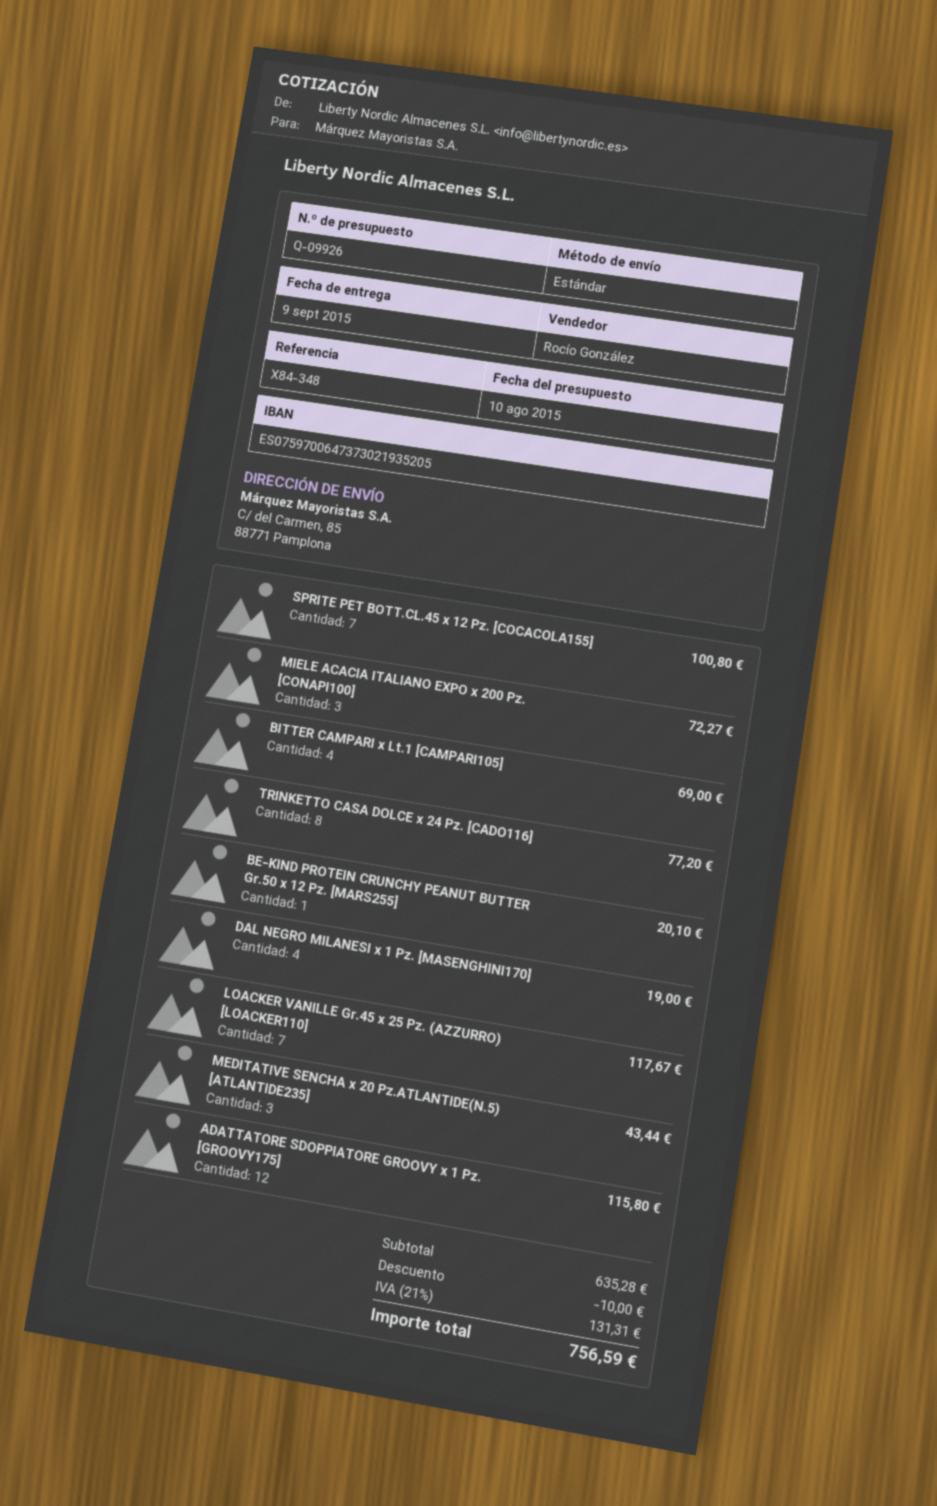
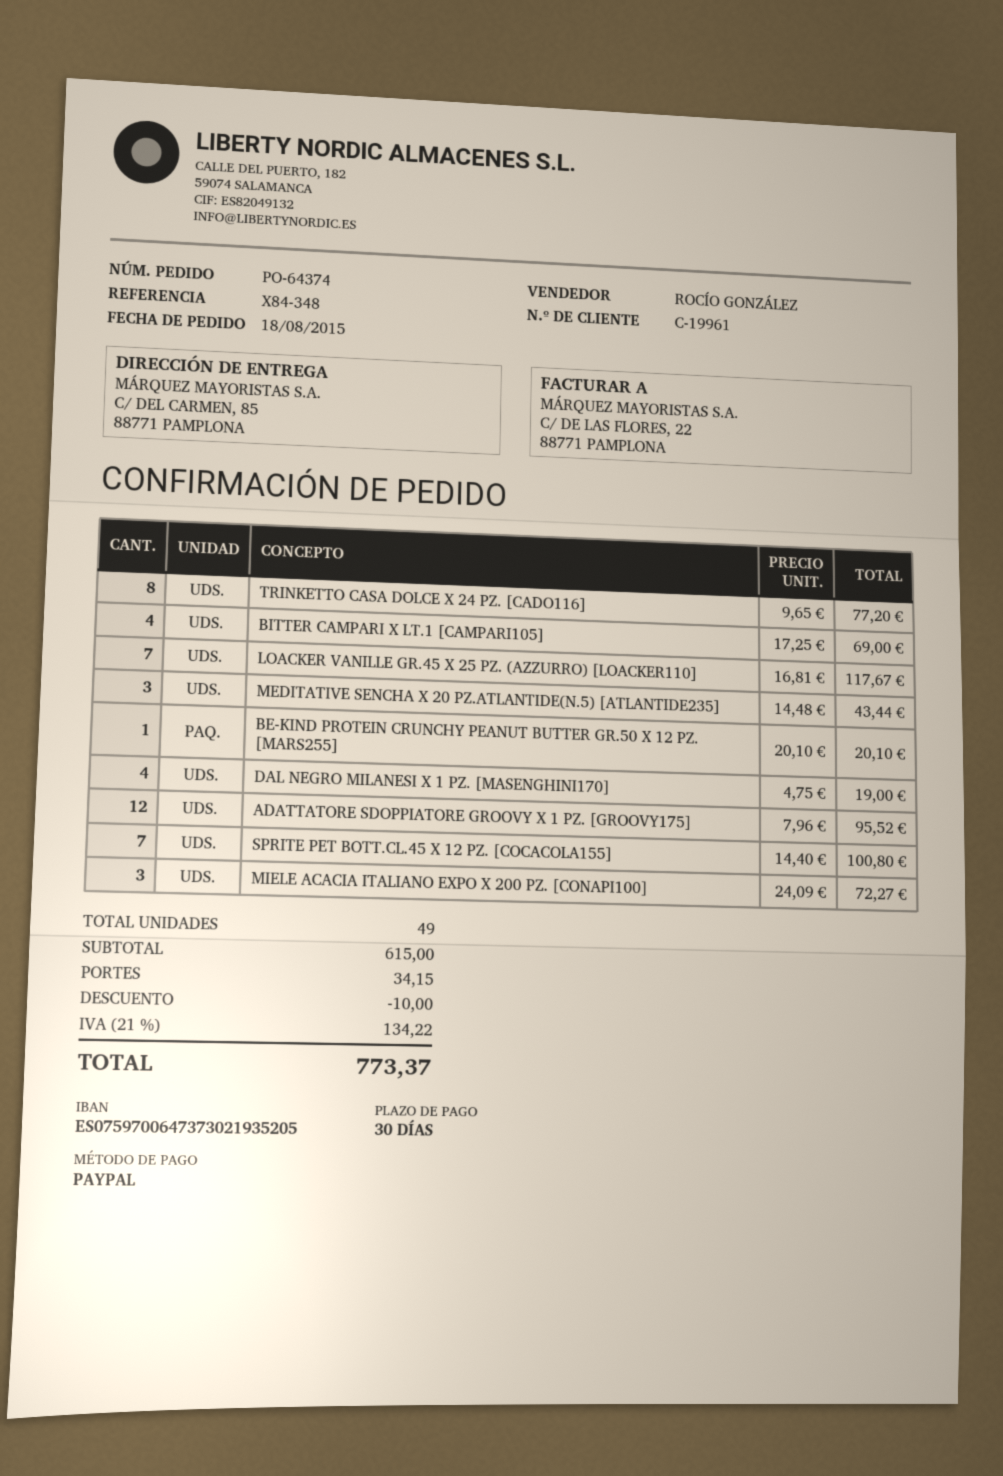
ADATTATORE SDOPPIATORE GROOVY x 1 Pz. [GROOVY175]: 12 for 115.80 -> 12 for 95.52
subtotal: 635.28 -> 615.00
shipping: none -> 34.15
tax: 21% = 131.31 -> 21% = 134.22
total: 756.59 -> 773.37

